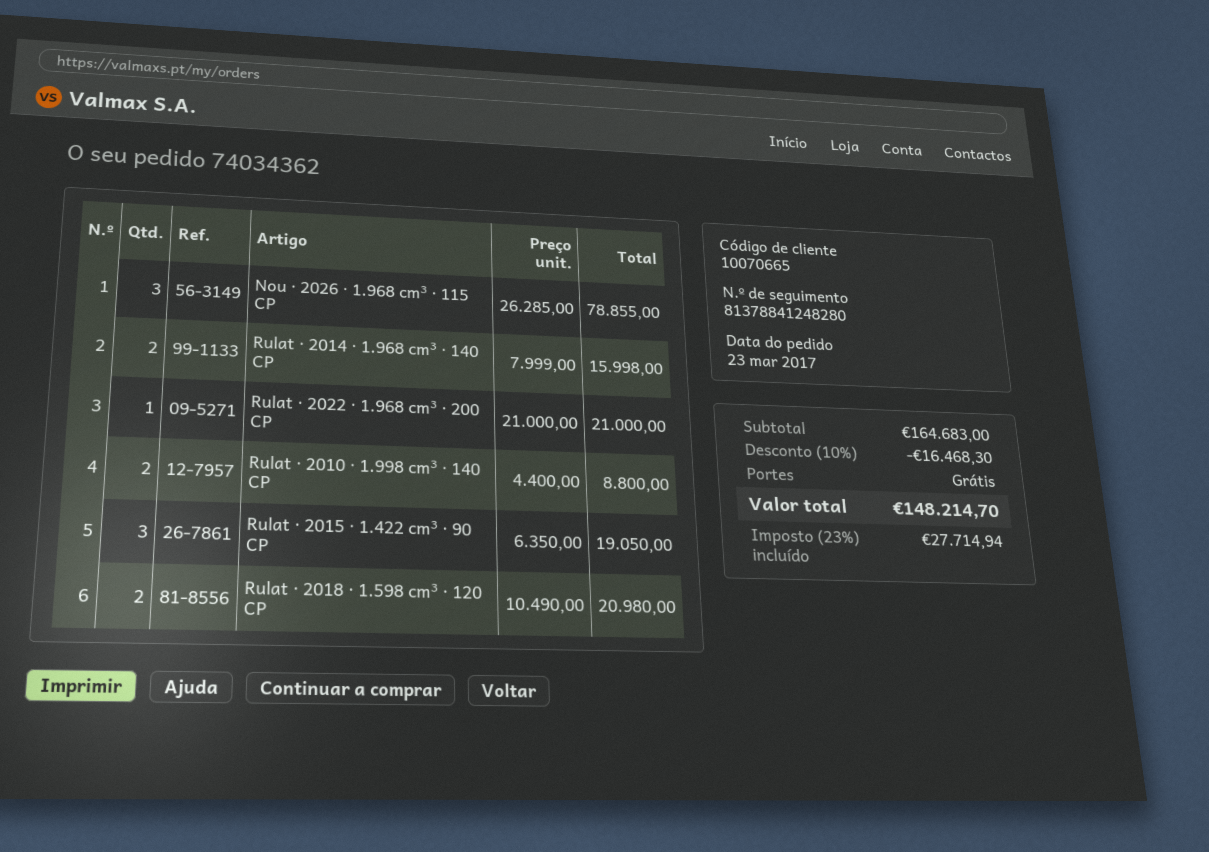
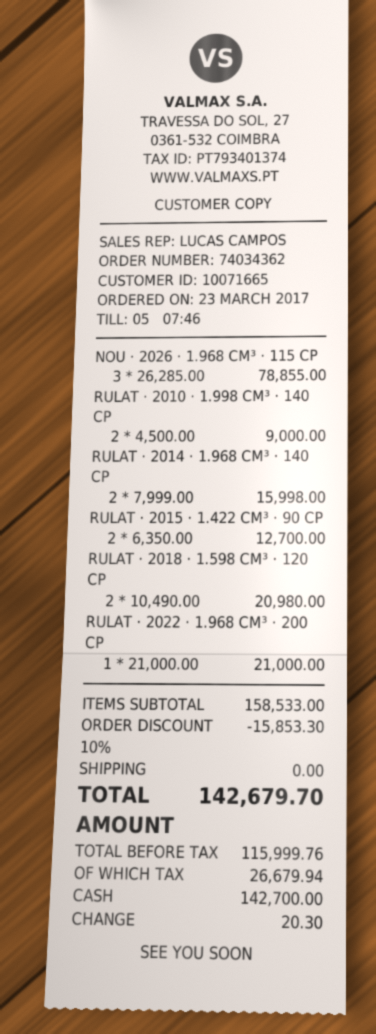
customer number: 10070665 -> 10071665
Rulat · 2010 · 1.998 cm³ · 140 CP: 2 x 4400.00 = 8800.00 -> 2 x 4500.00 = 9000.00
Rulat · 2015 · 1.422 cm³ · 90 CP: 3 x 6350.00 = 19050.00 -> 2 x 6350.00 = 12700.00
subtotal: 164683.00 -> 158533.00
discount: 10% = 16468.30 -> 10% = 15853.30
tax: 27714.94 -> 26679.94
total: 148214.70 -> 142679.70

